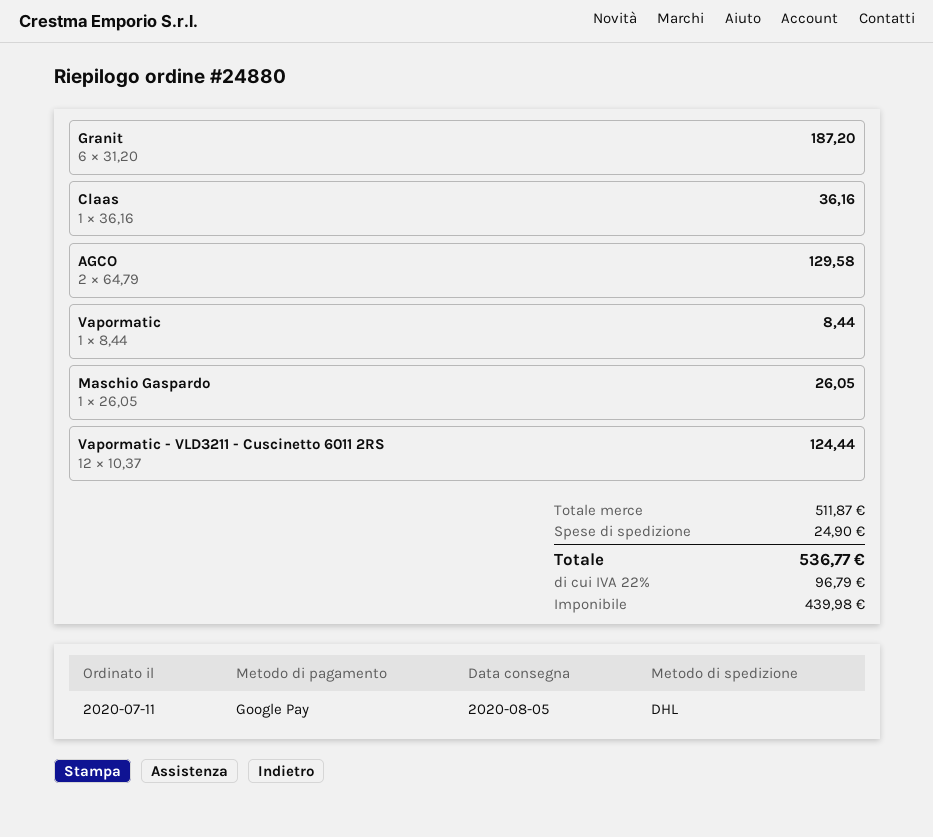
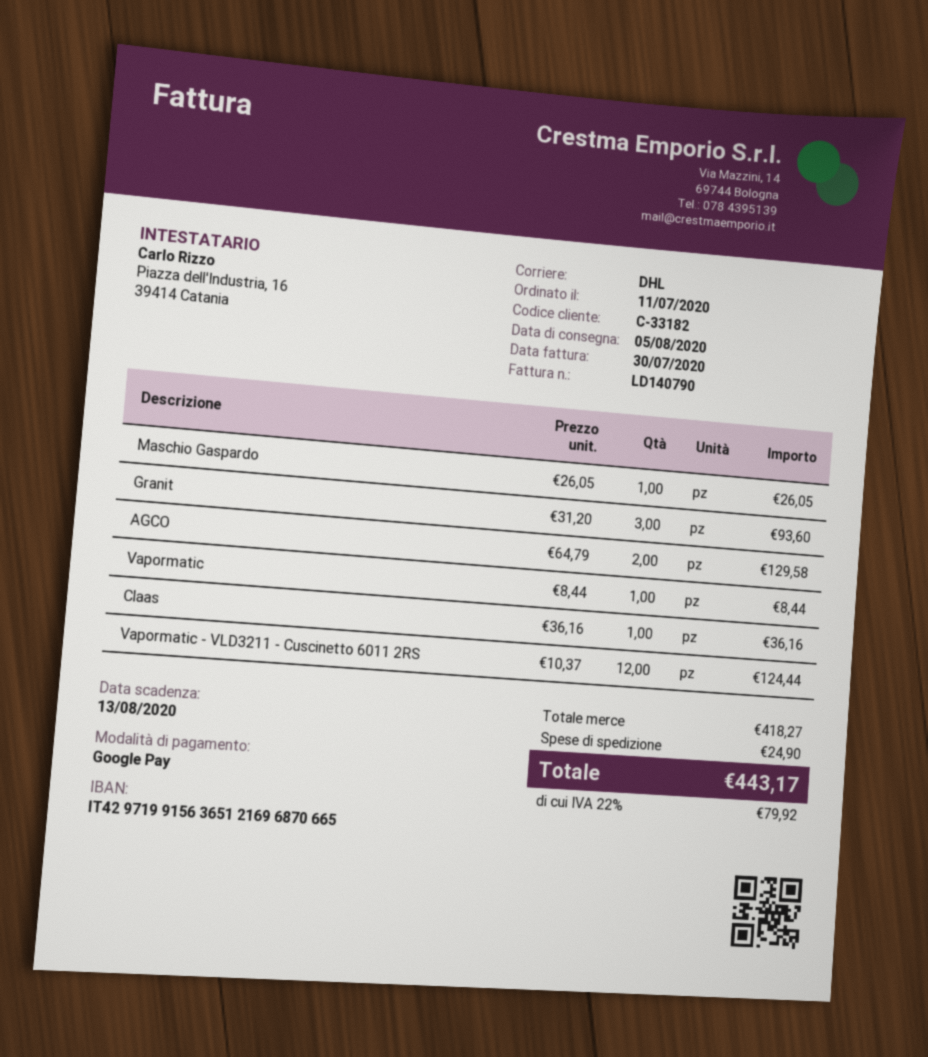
Granit: 6 x 31.20 = 187.20 -> 3 x 31.20 = 93.60
subtotal: 511.87 -> 418.27
tax: 22% = 96.79 -> 22% = 79.92
total: 536.77 -> 443.17

